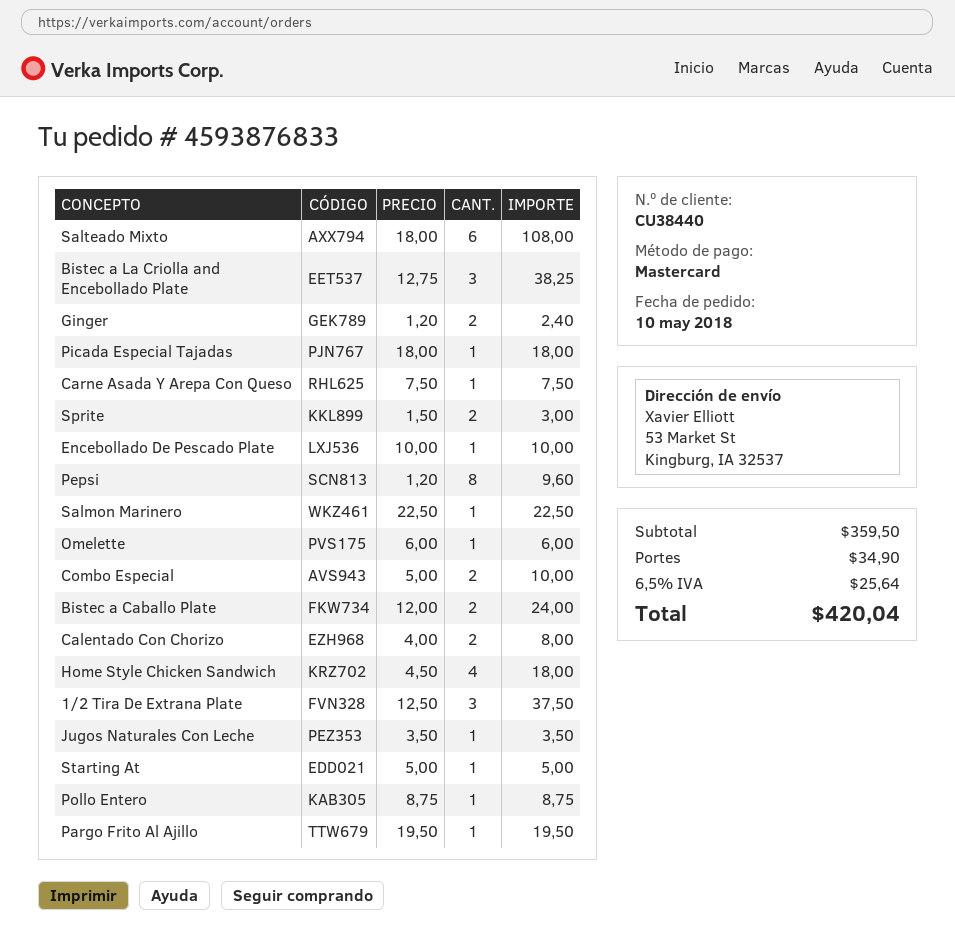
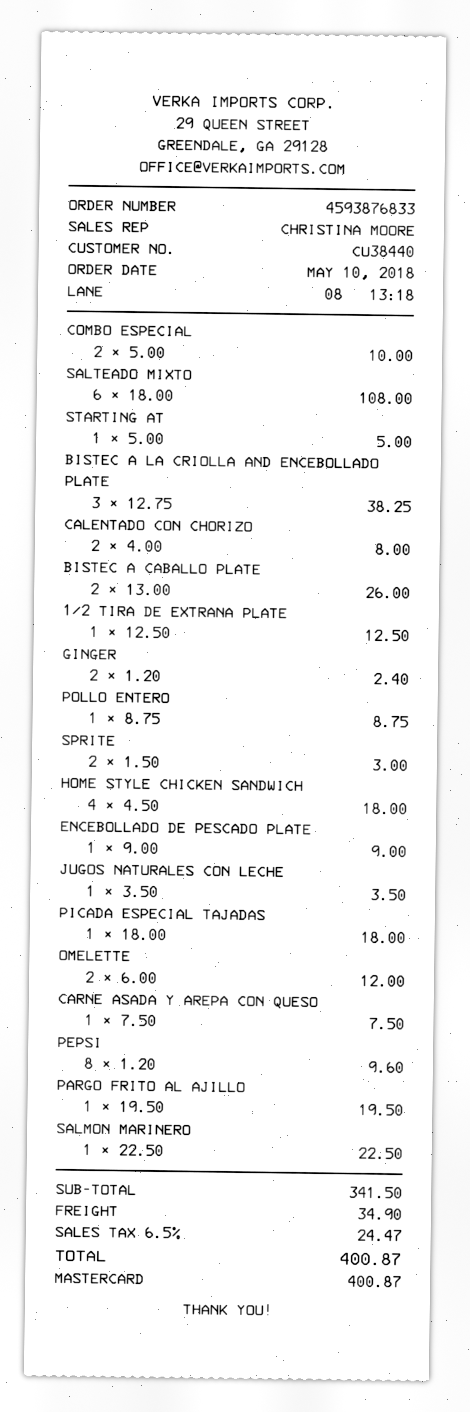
Encebollado De Pescado Plate: 1 x 10.00 = 10.00 -> 1 x 9.00 = 9.00
Omelette: 1 x 6.00 = 6.00 -> 2 x 6.00 = 12.00
Bistec a Caballo Plate: 2 x 12.00 = 24.00 -> 2 x 13.00 = 26.00
1/2 Tira De Extrana Plate: 3 x 12.50 = 37.50 -> 1 x 12.50 = 12.50
subtotal: 359.50 -> 341.50
tax: 6.5% = 25.64 -> 6.5% = 24.47
total: 420.04 -> 400.87

